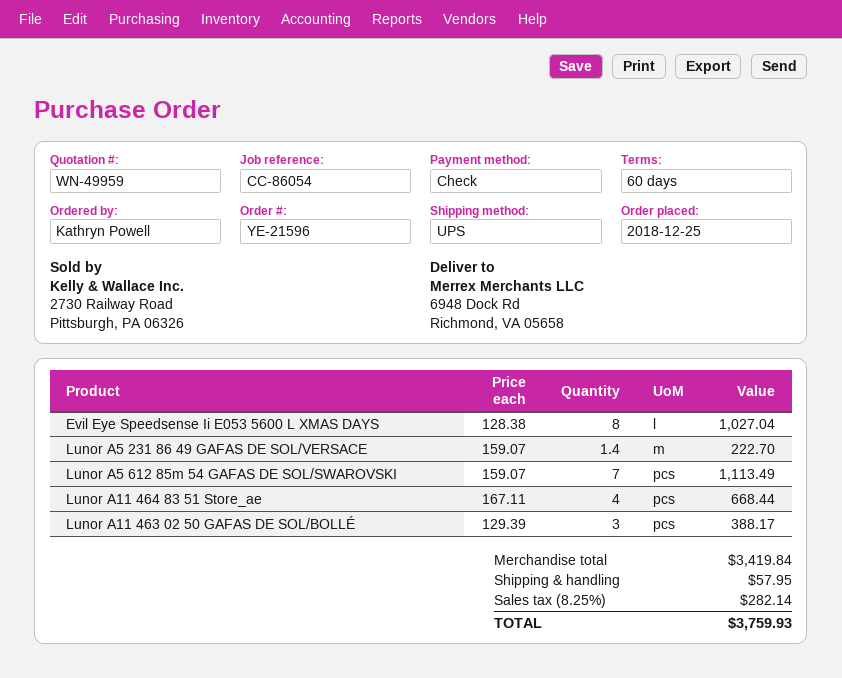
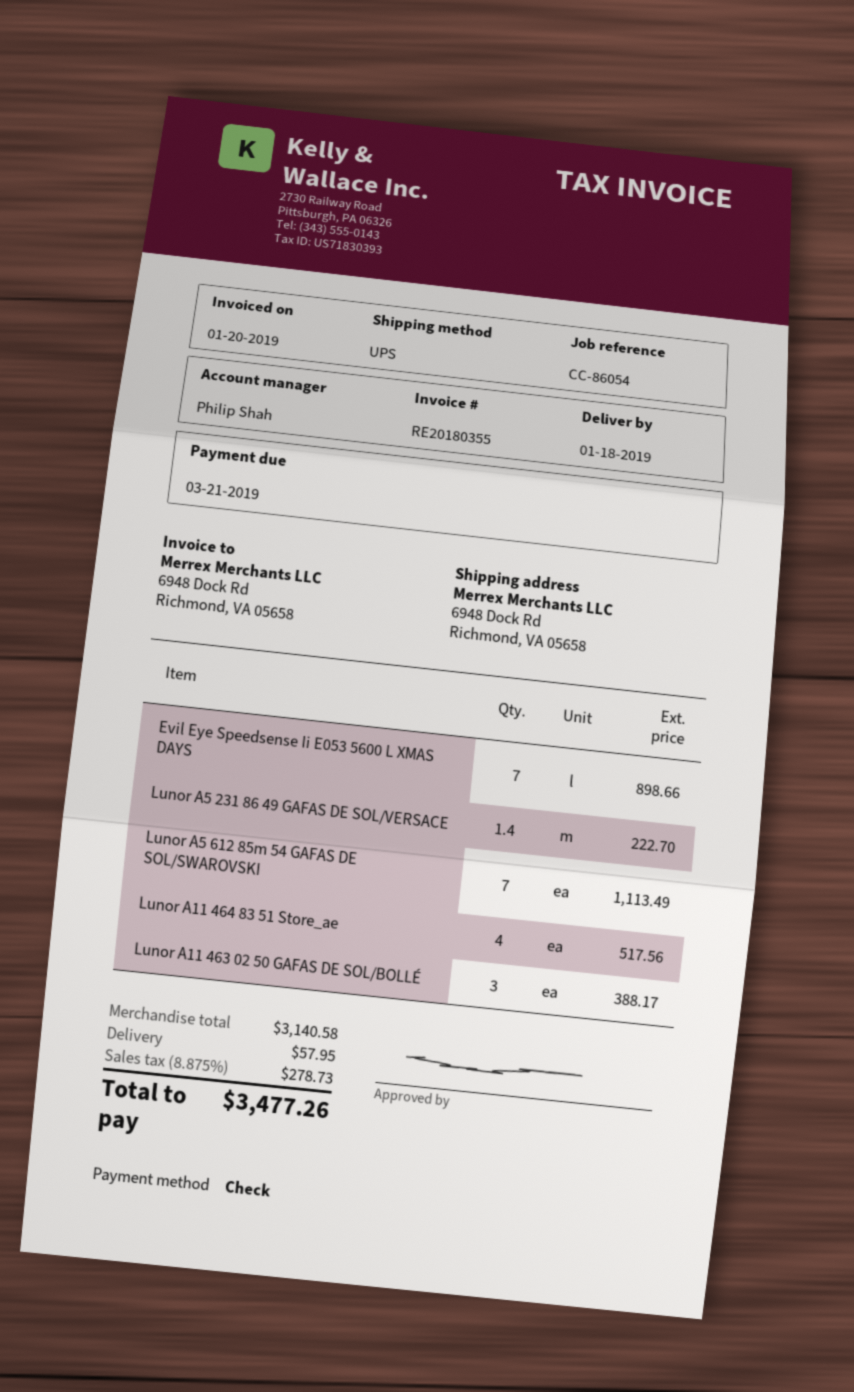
Evil Eye Speedsense Ii E053 5600 L XMAS DAYS: 8 for 1027.04 -> 7 for 898.66
Lunor A11 464 83 51 Store_ae: 4 for 668.44 -> 4 for 517.56
subtotal: 3419.84 -> 3140.58
tax: 8.25% = 282.14 -> 8.875% = 278.73
total: 3759.93 -> 3477.26

